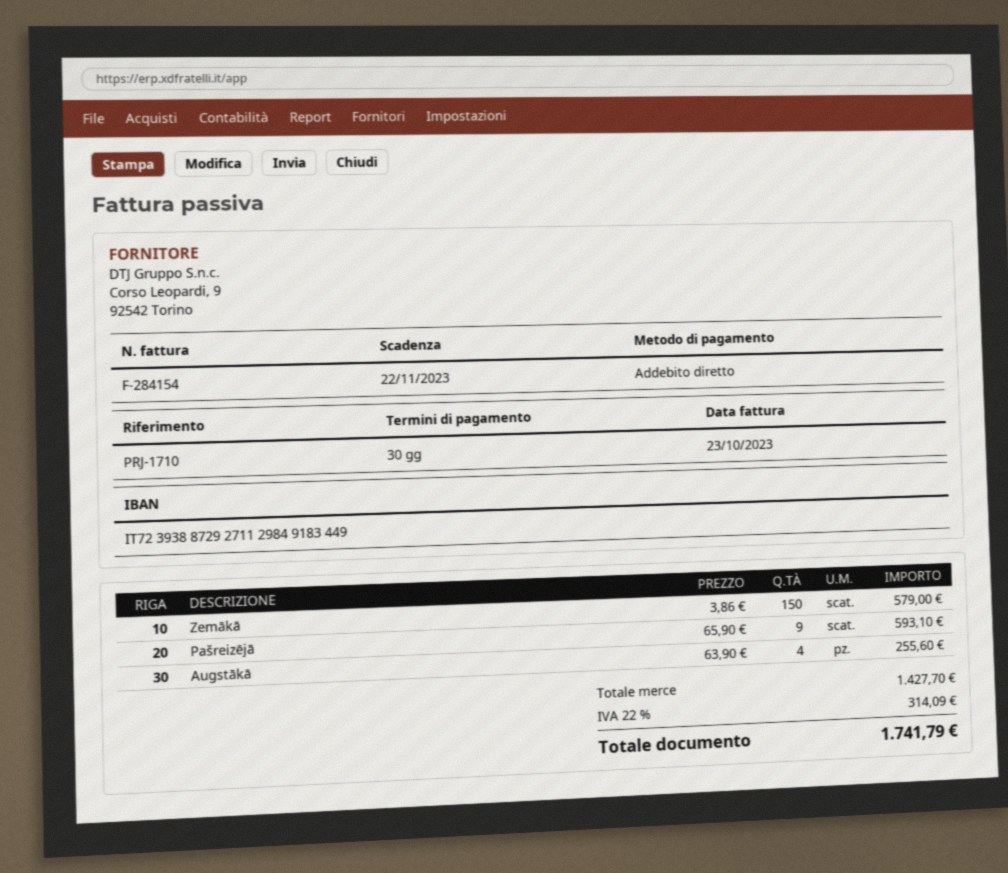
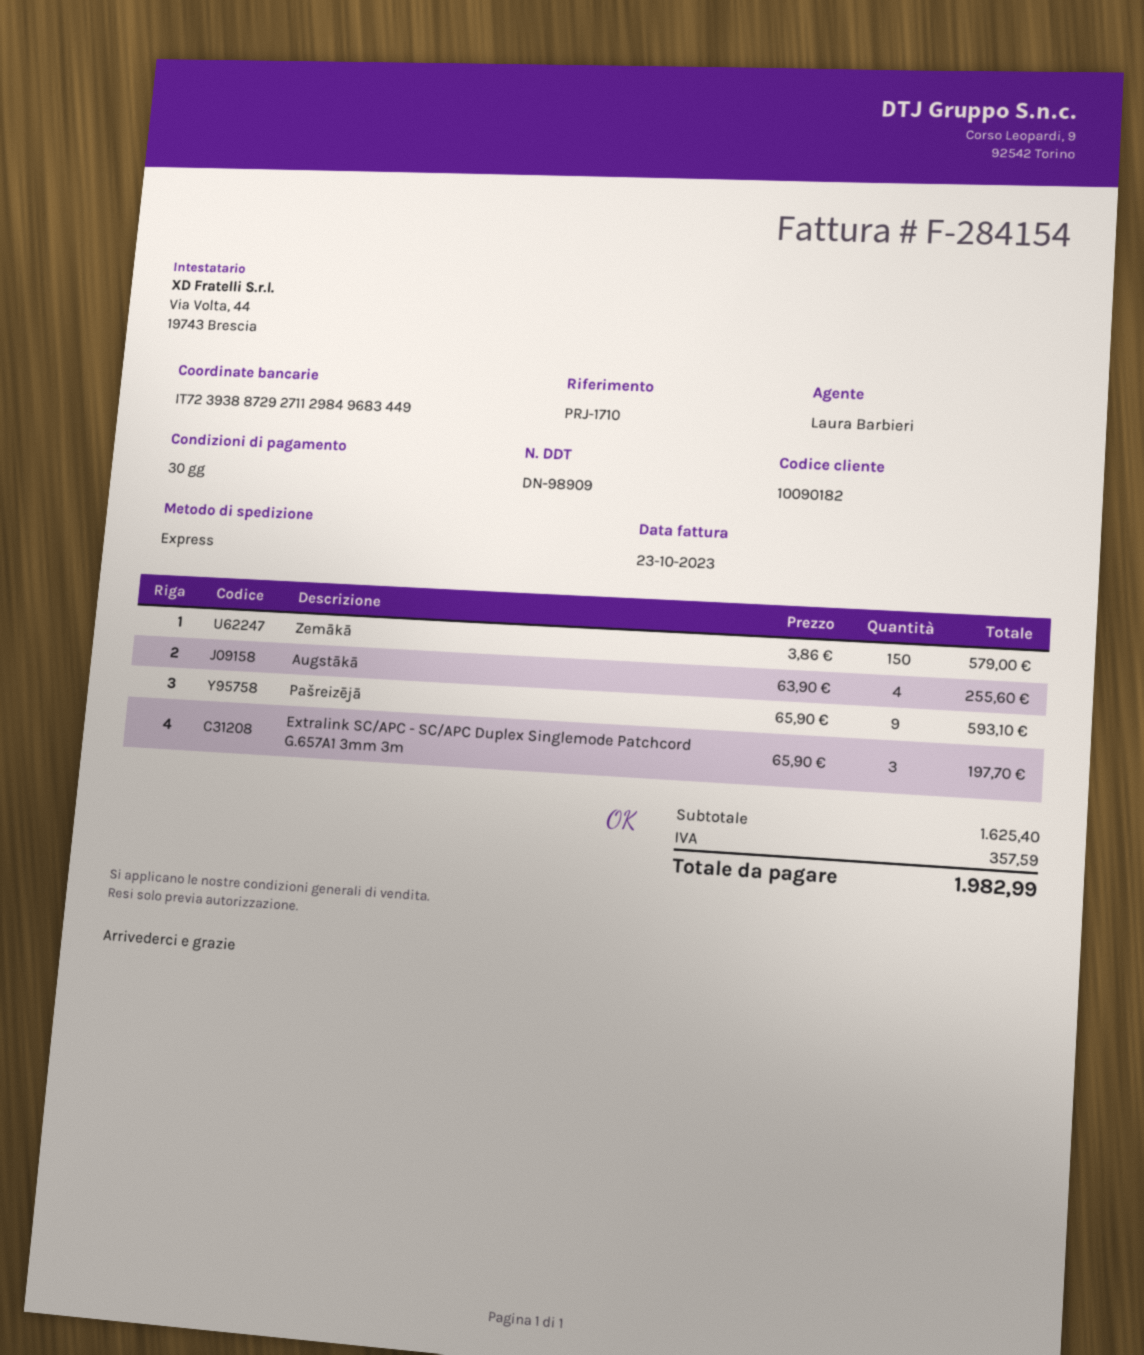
bank account: IT7239388729271129849183449 -> IT7239388729271129849683449
Extralink SC/APC - SC/APC Duplex Singlemode Patchcord G.657A1 3mm 3m: none -> 3 x 65.90 = 197.70
subtotal: 1427.70 -> 1625.40
tax: 314.09 -> 357.59
total: 1741.79 -> 1982.99

